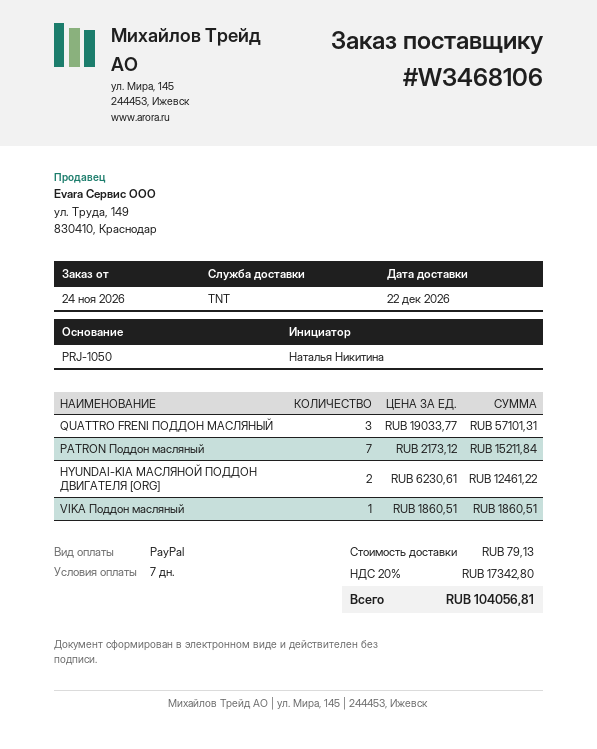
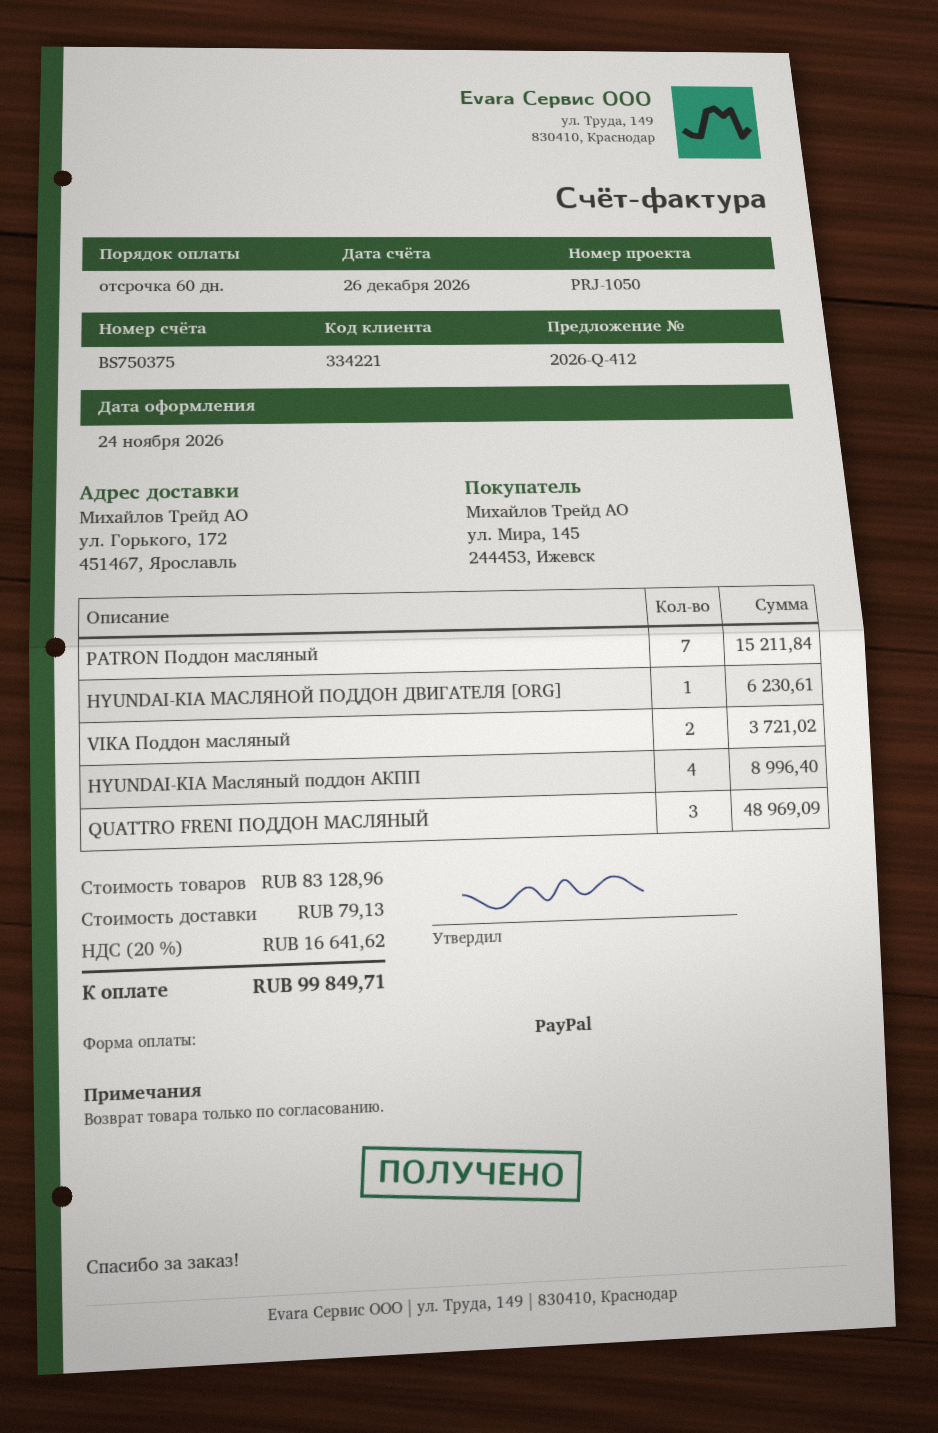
payment terms: 7 days -> 60 days
QUATTRO FRENI ПОДДОН МАСЛЯНЫЙ: 3 for 57101.31 -> 3 for 48969.09
HYUNDAI-KIA МАСЛЯНОЙ ПОДДОН ДВИГАТЕЛЯ [ORG]: 2 for 12461.22 -> 1 for 6230.61
VIKA Поддон масляный: 1 for 1860.51 -> 2 for 3721.02
HYUNDAI-KIA Масляный поддон АКПП: none -> 4 for 8996.40
tax: 20% = 17342.80 -> 20% = 16641.62
total: 104056.81 -> 99849.71

